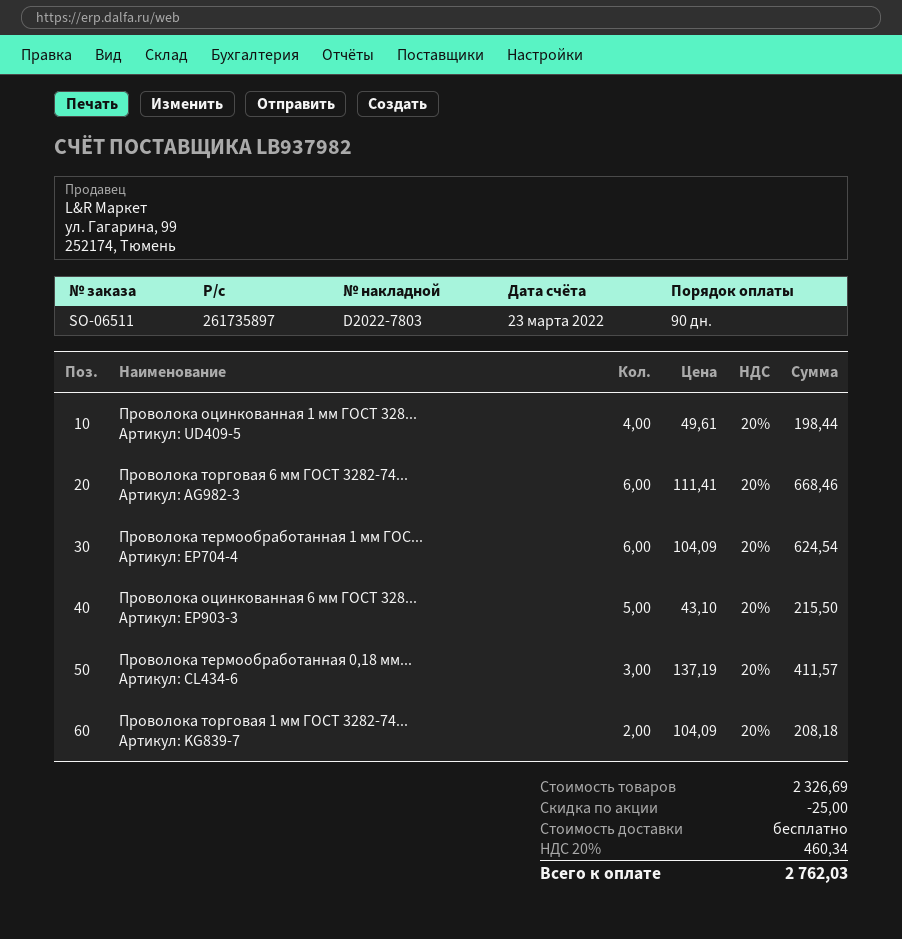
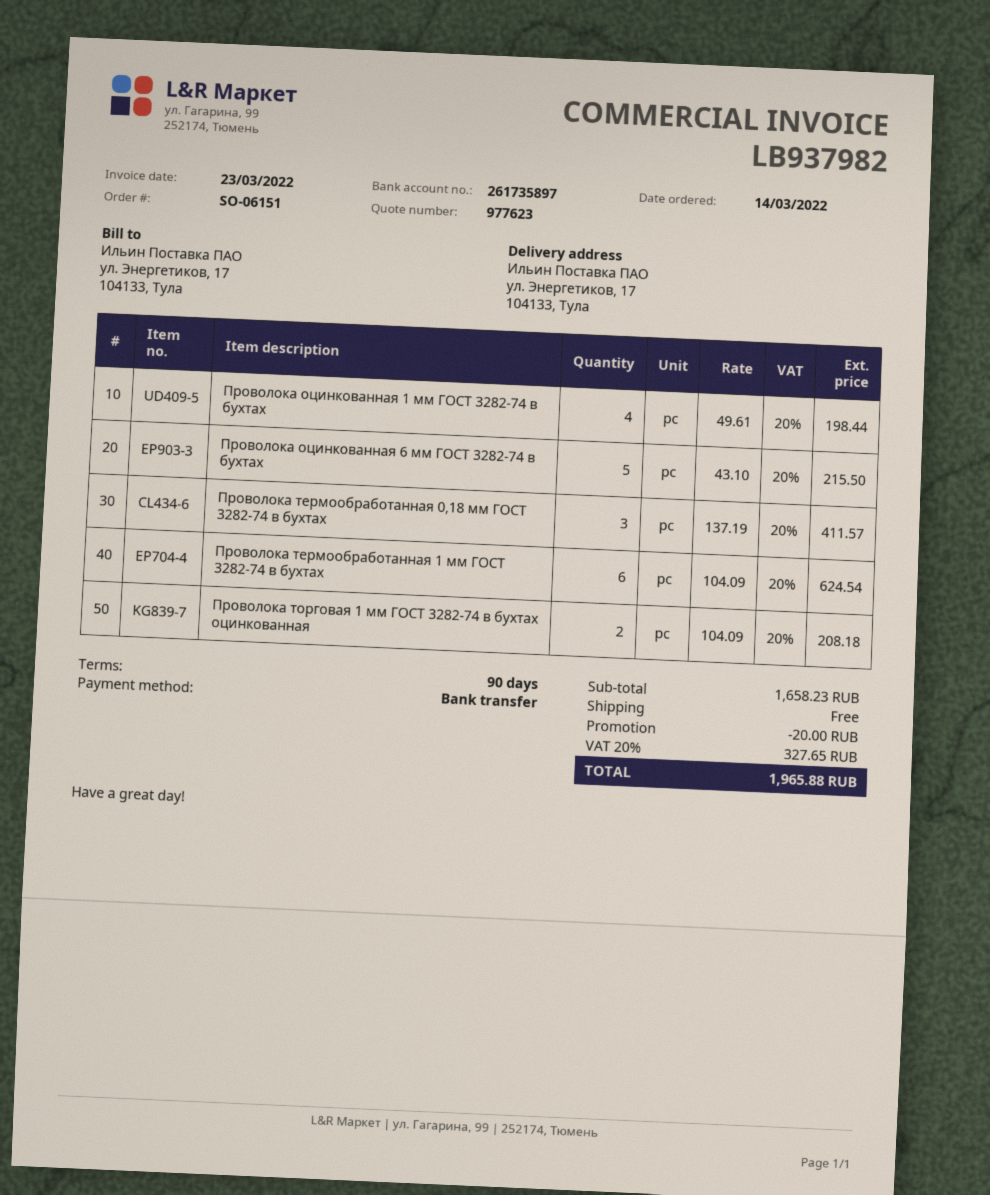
order number: SO-06511 -> SO-06151
Проволока торговая 6 мм ГОСТ 3282-74...: 6 x 111.41 = 668.46 -> none
subtotal: 2326.69 -> 1658.23
discount: 25.00 -> 20.00
tax: 20% = 460.34 -> 20% = 327.65
total: 2762.03 -> 1965.88

